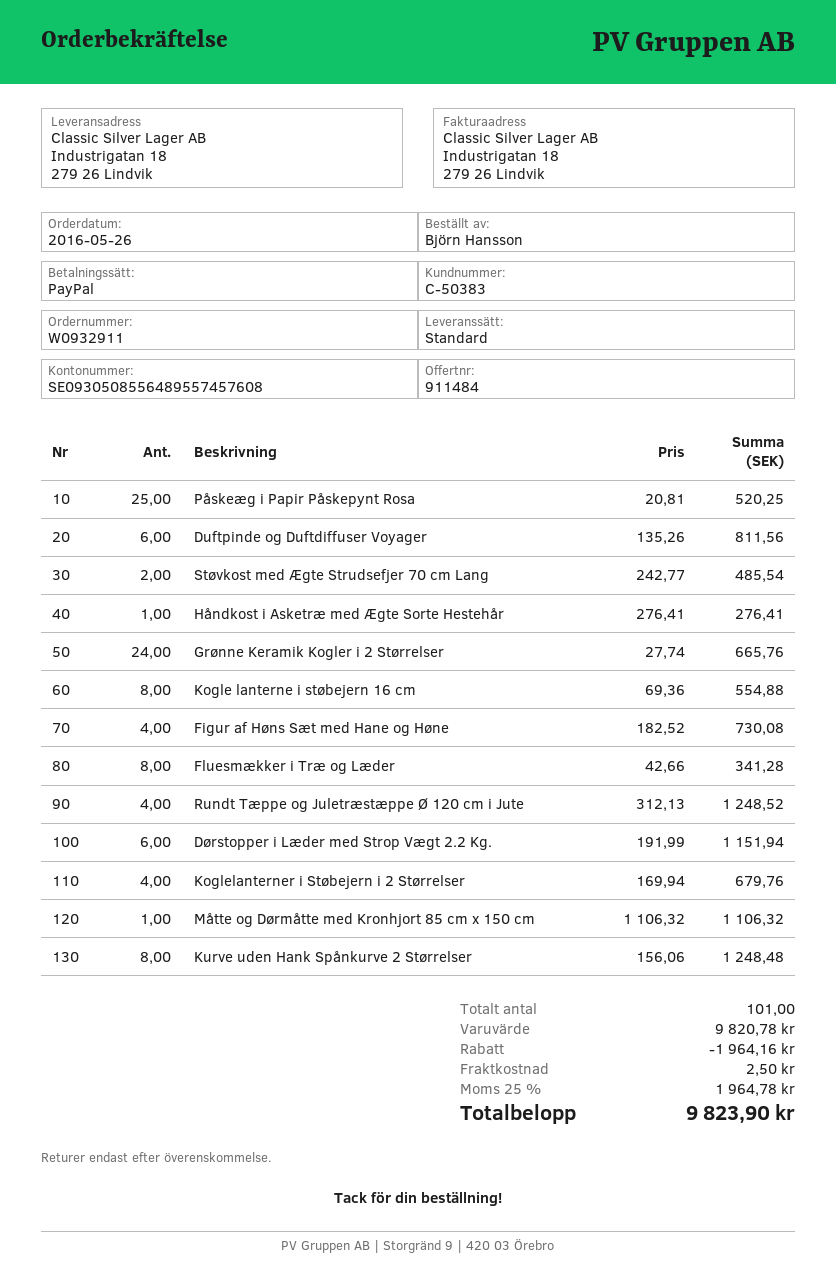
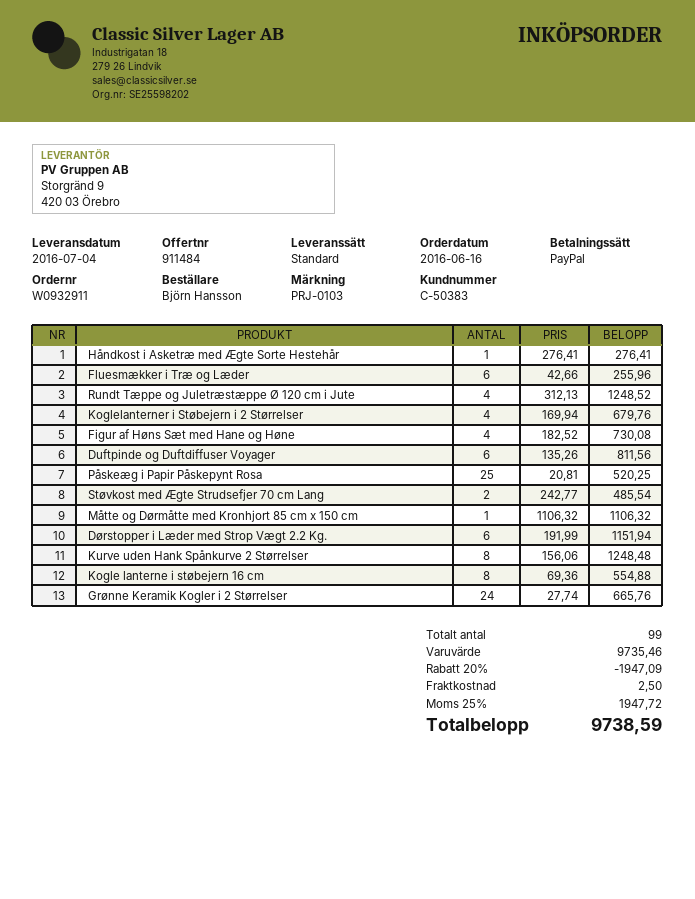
order date: 2016-05-26 -> 2016-06-16
Fluesmækker i Træ og Læder: 8 x 42.66 = 341.28 -> 6 x 42.66 = 255.96
total quantity: 101 -> 99
subtotal: 9820.78 -> 9735.46
discount: 1964.16 -> 1947.09
tax: 25% = 1964.78 -> 25% = 1947.72
total: 9823.90 -> 9738.59

